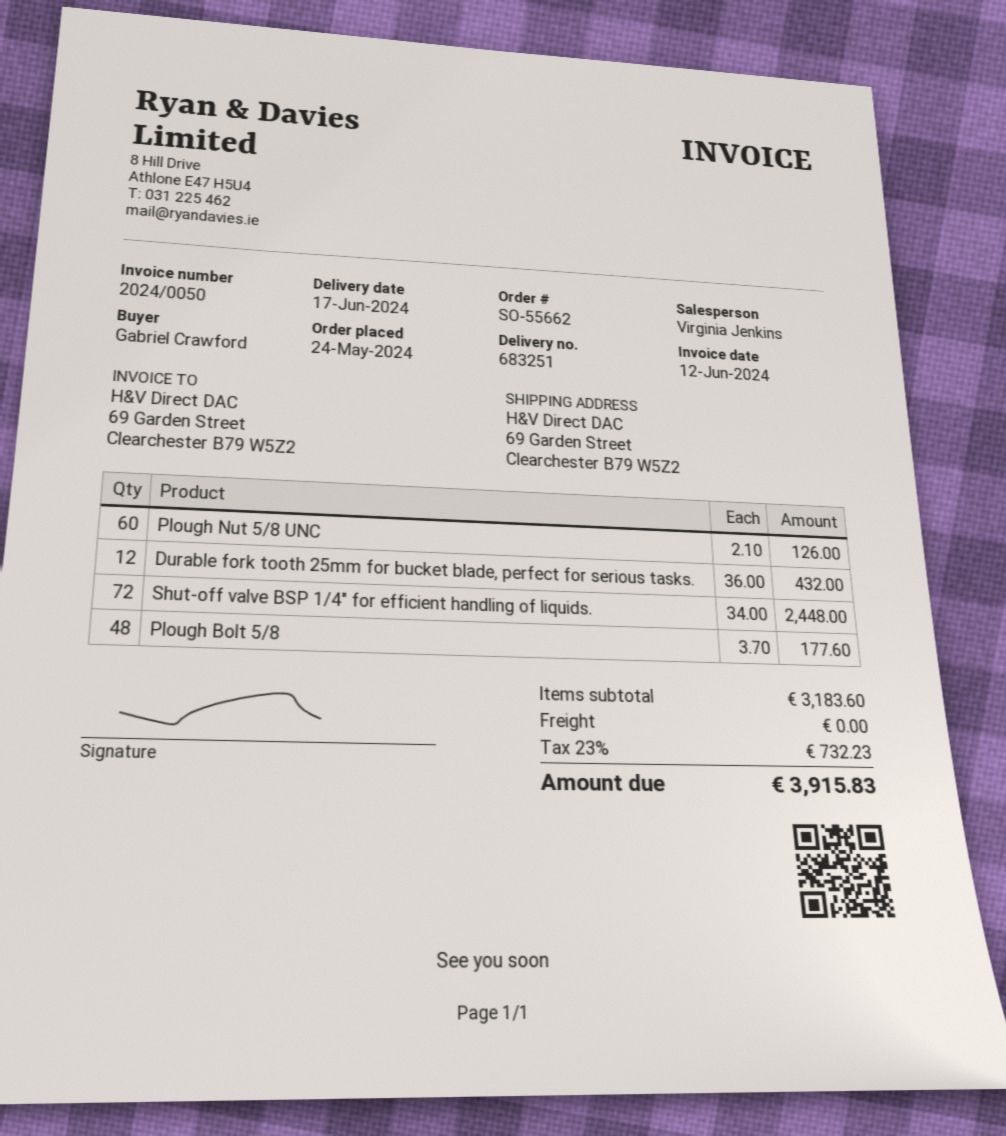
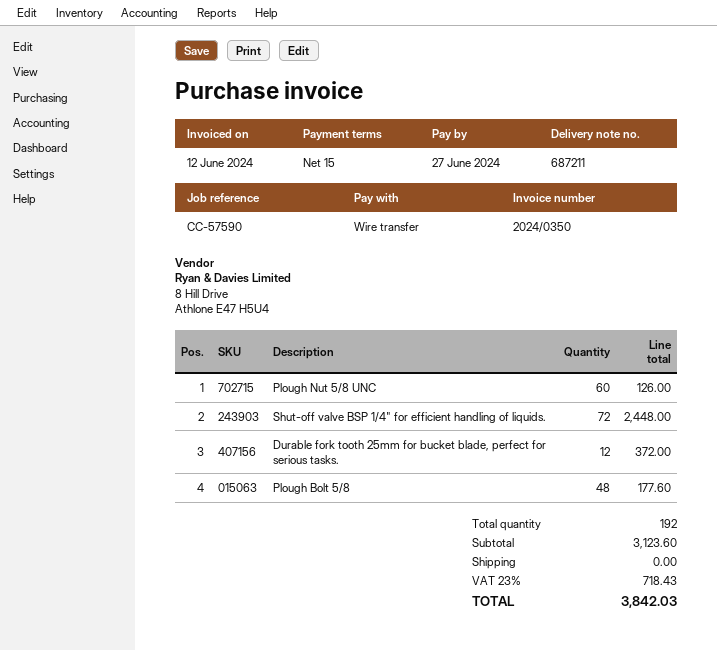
delivery note number: 683251 -> 687211
invoice number: 2024/0050 -> 2024/0350
Durable fork tooth 25mm for bucket blade, perfect for serious tasks.: 12 for 432.00 -> 12 for 372.00
subtotal: 3183.60 -> 3123.60
tax: 23% = 732.23 -> 23% = 718.43
total: 3915.83 -> 3842.03

